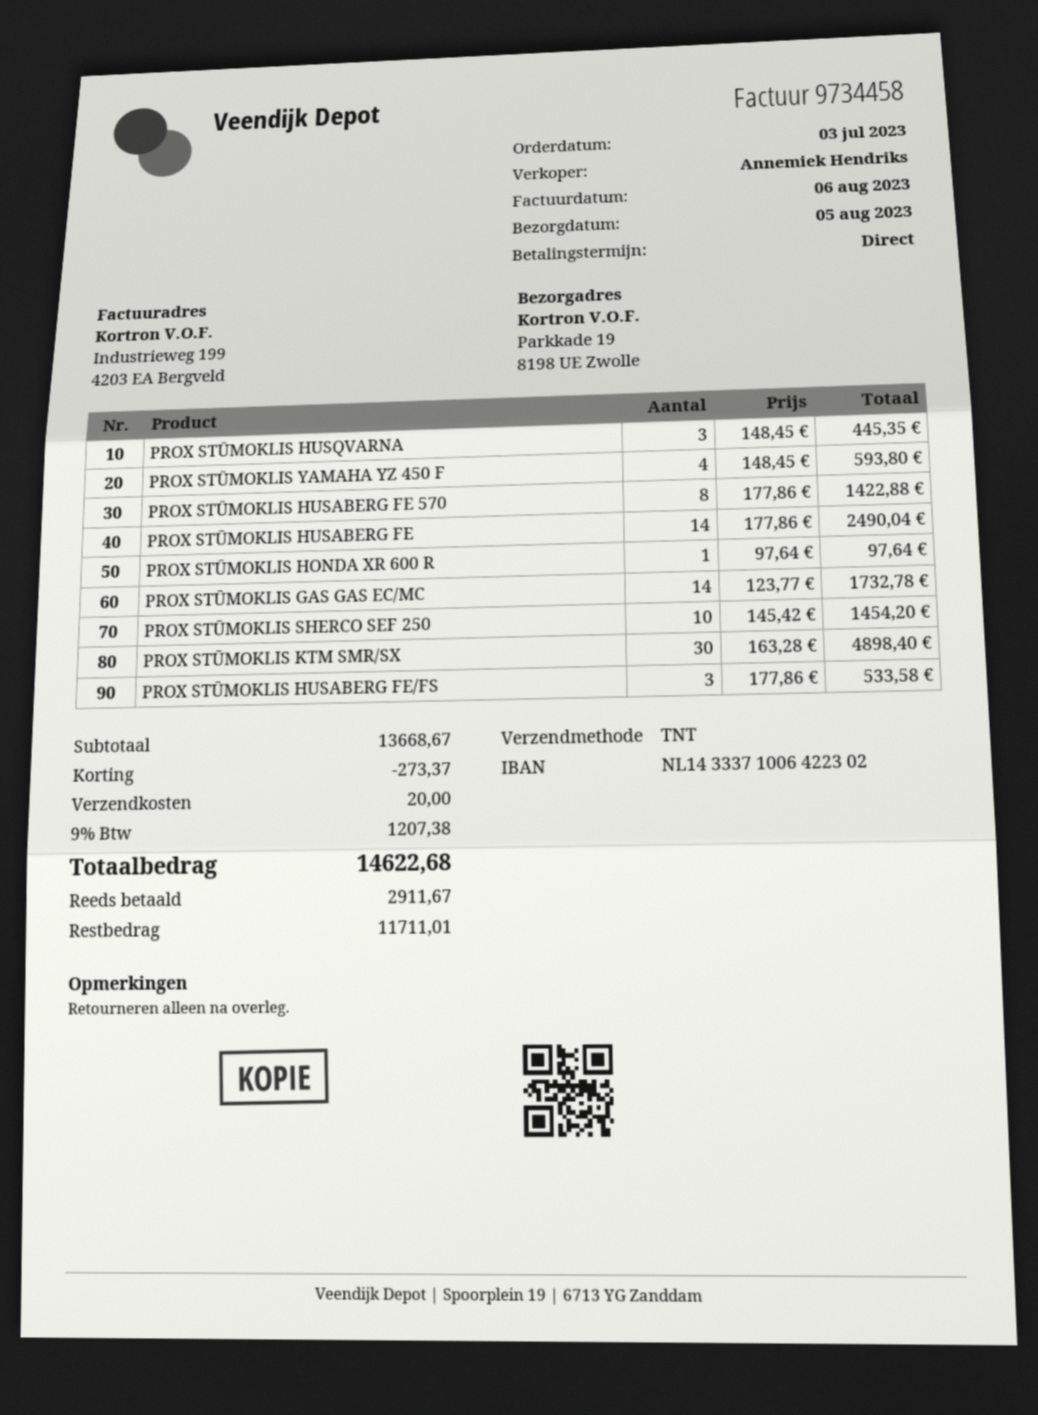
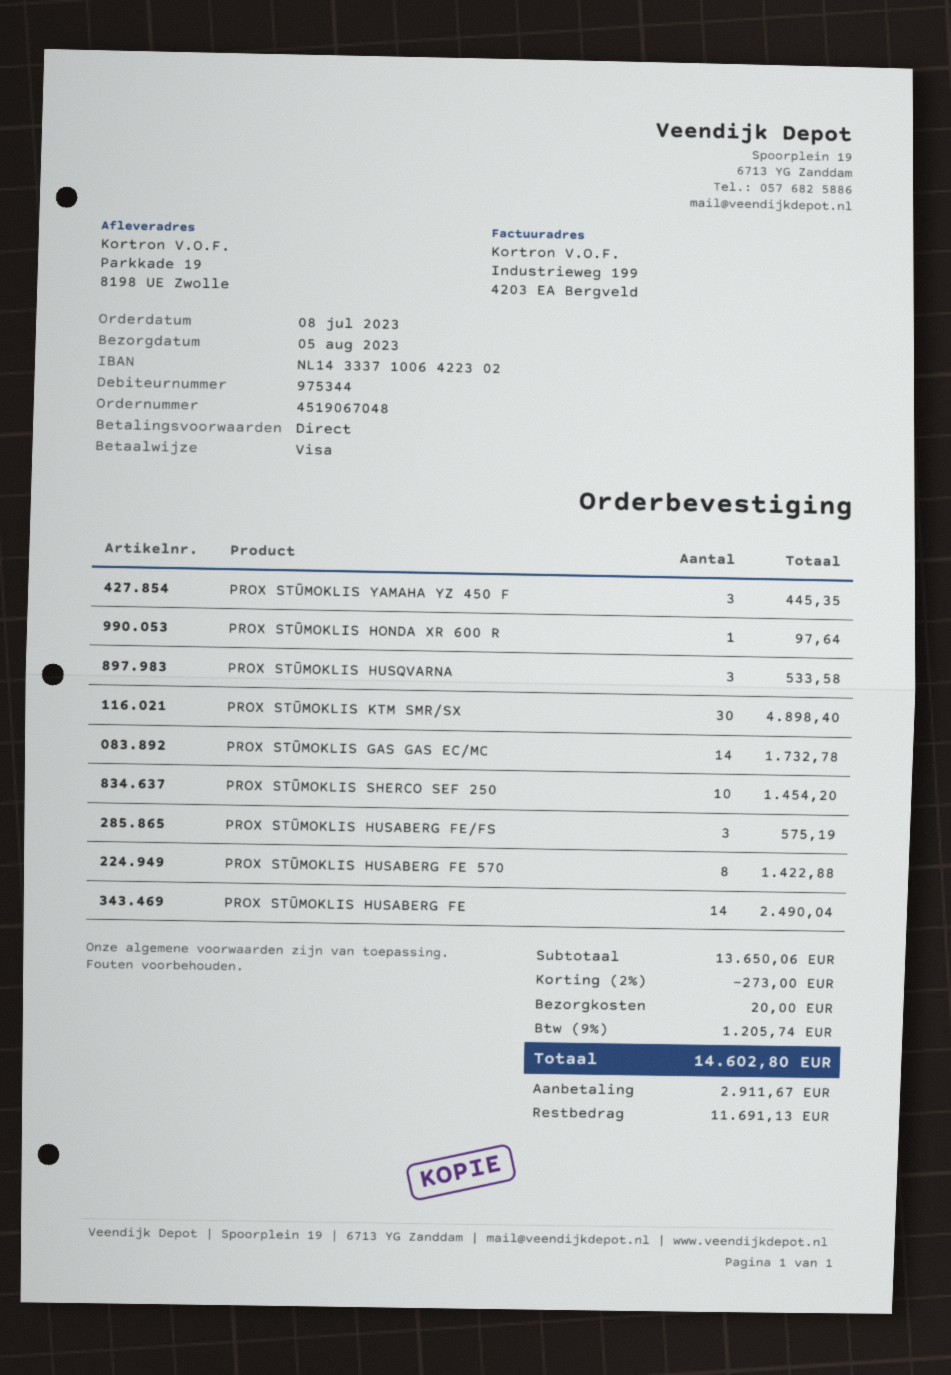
order date: 2023-07-03 -> 2023-07-08
PROX STŪMOKLIS HUSQVARNA: 3 for 445.35 -> 3 for 533.58
PROX STŪMOKLIS YAMAHA YZ 450 F: 4 for 593.80 -> 3 for 445.35
PROX STŪMOKLIS HUSABERG FE/FS: 3 for 533.58 -> 3 for 575.19
subtotal: 13668.67 -> 13650.06
discount: 273.37 -> 273.00
tax: 9% = 1207.38 -> 9% = 1205.74
total: 14622.68 -> 14602.80
balance: 11711.01 -> 11691.13

